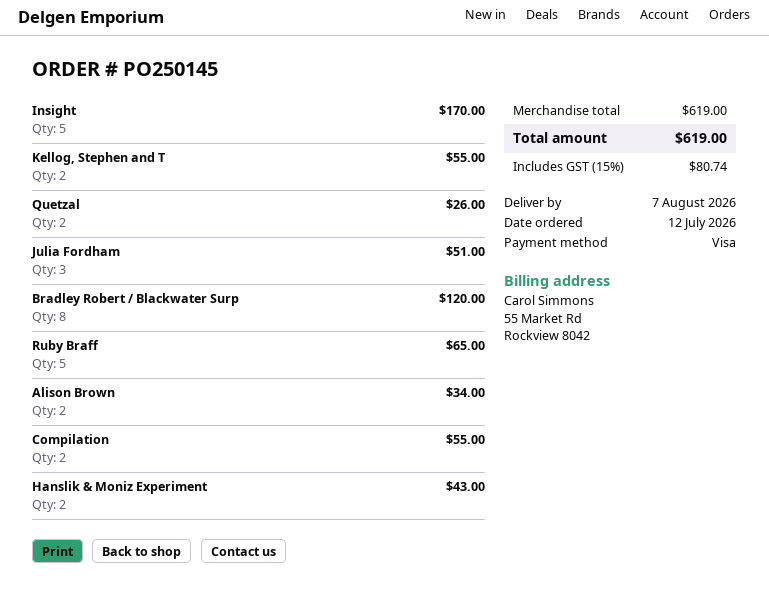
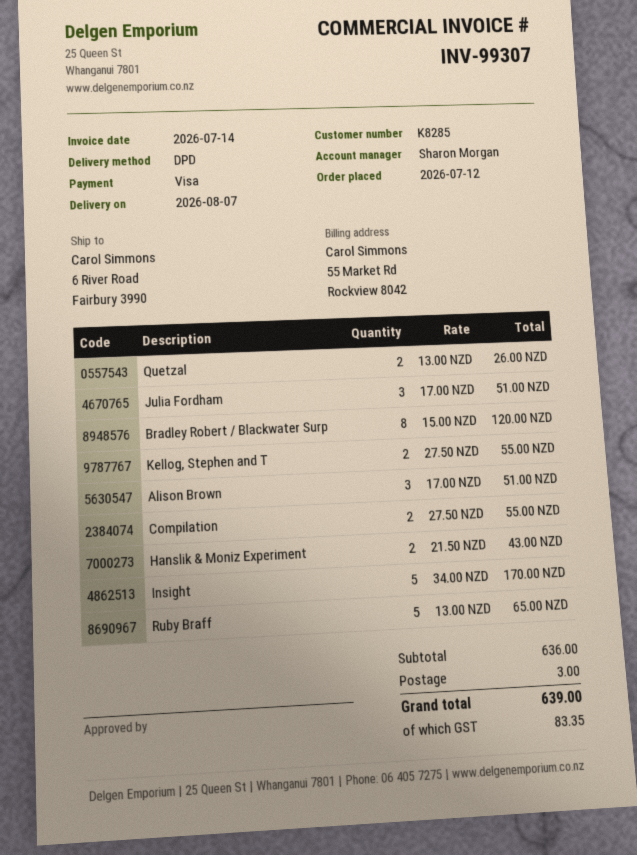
Alison Brown: 2 for 34.00 -> 3 for 51.00
subtotal: 619.00 -> 636.00
shipping: none -> 3.00
tax: 80.74 -> 83.35
total: 619.00 -> 639.00

